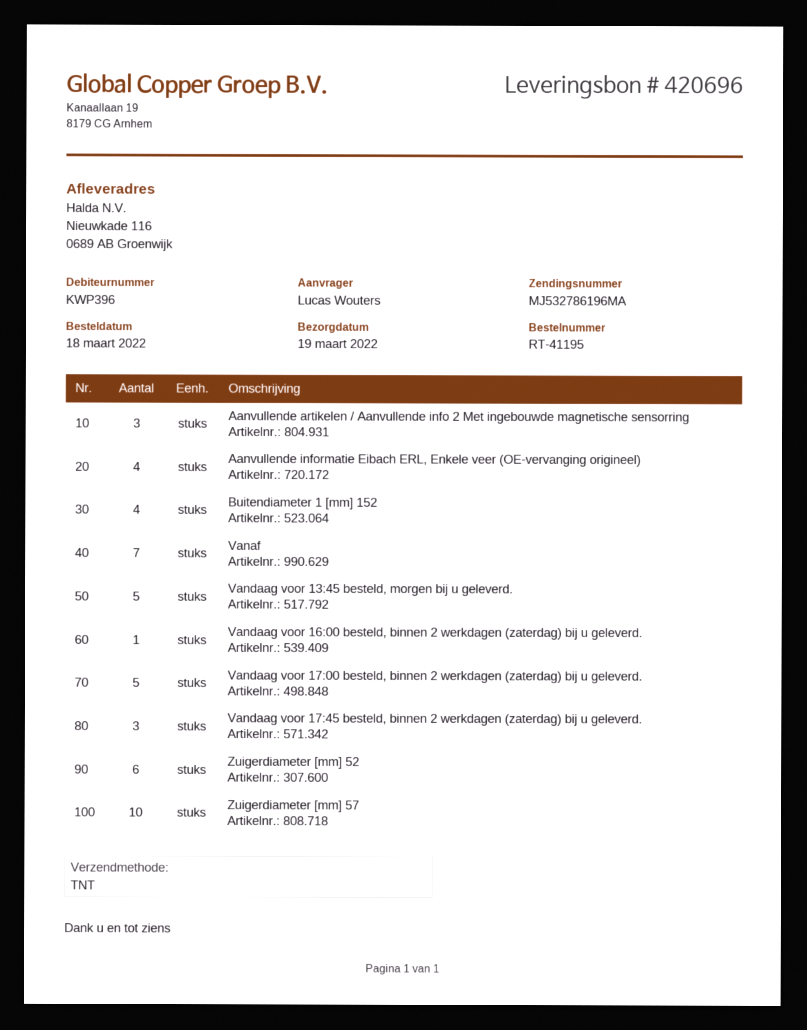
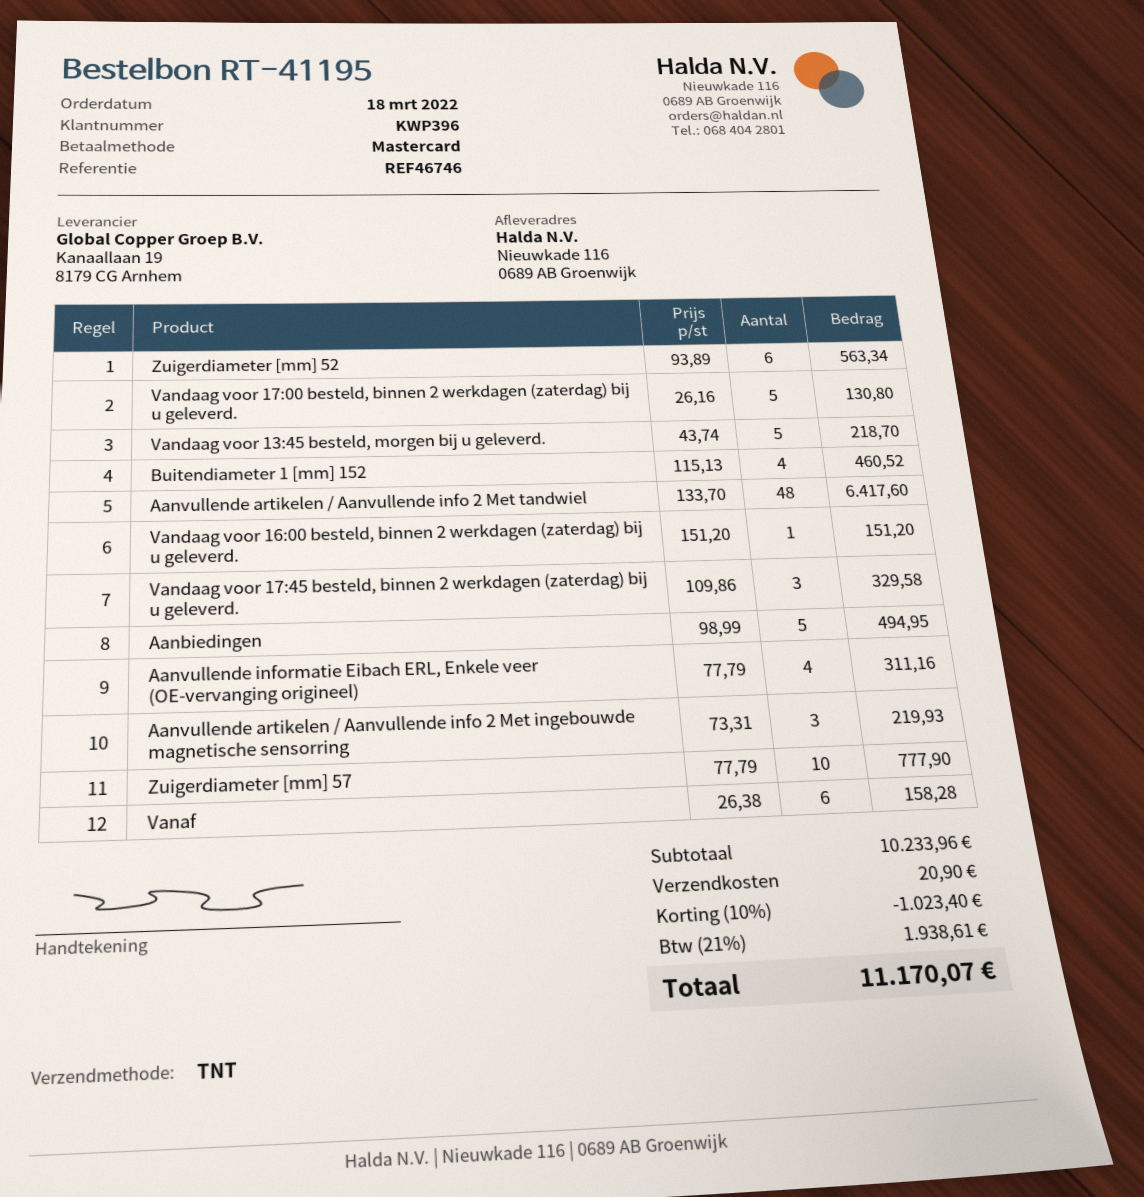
Vanaf: 7 -> 6
Aanvullende artikelen / Aanvullende info 2 Met tandwiel: none -> 48
Aanbiedingen: none -> 5

